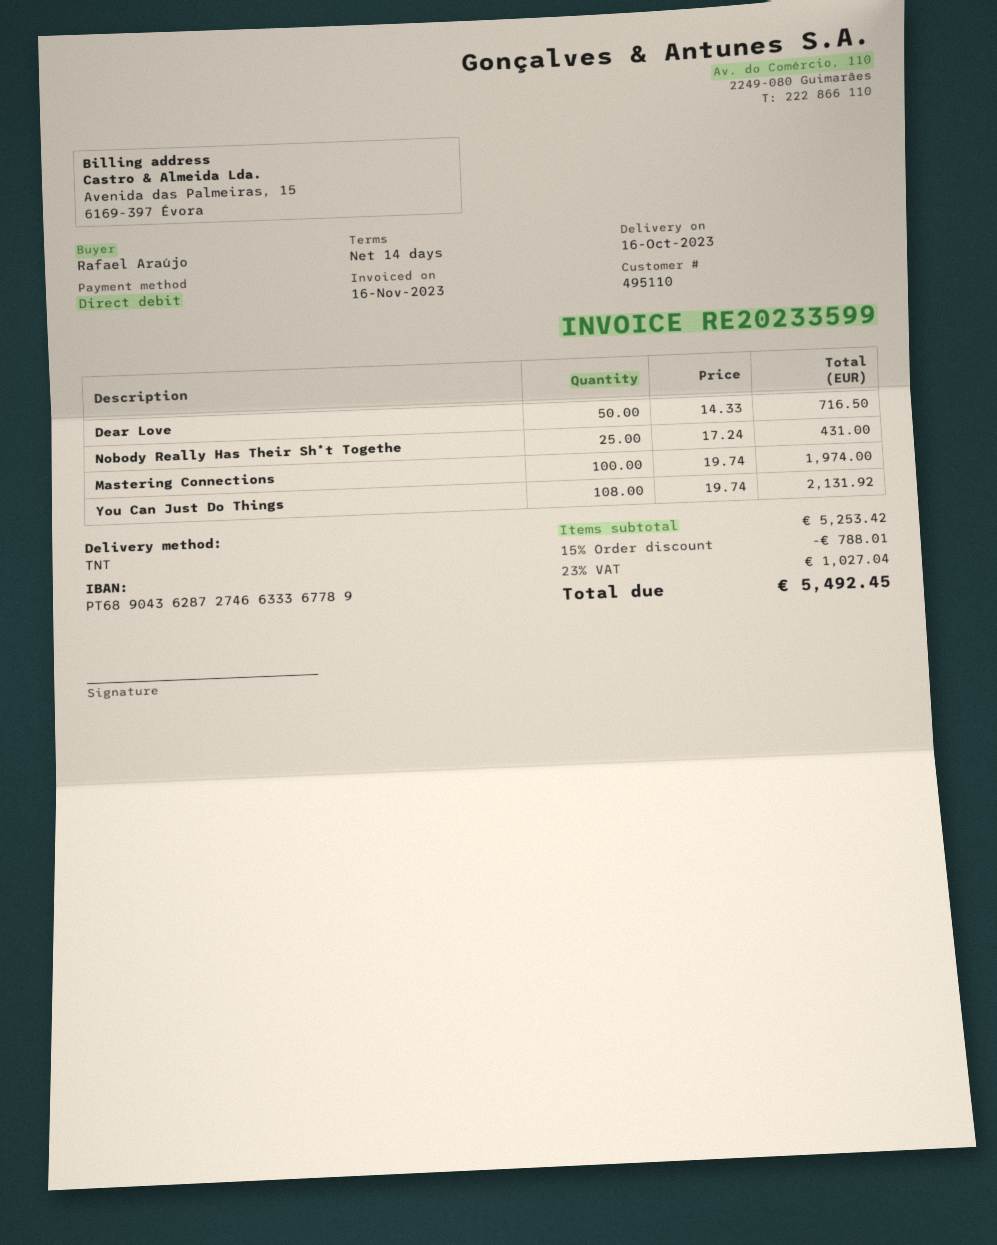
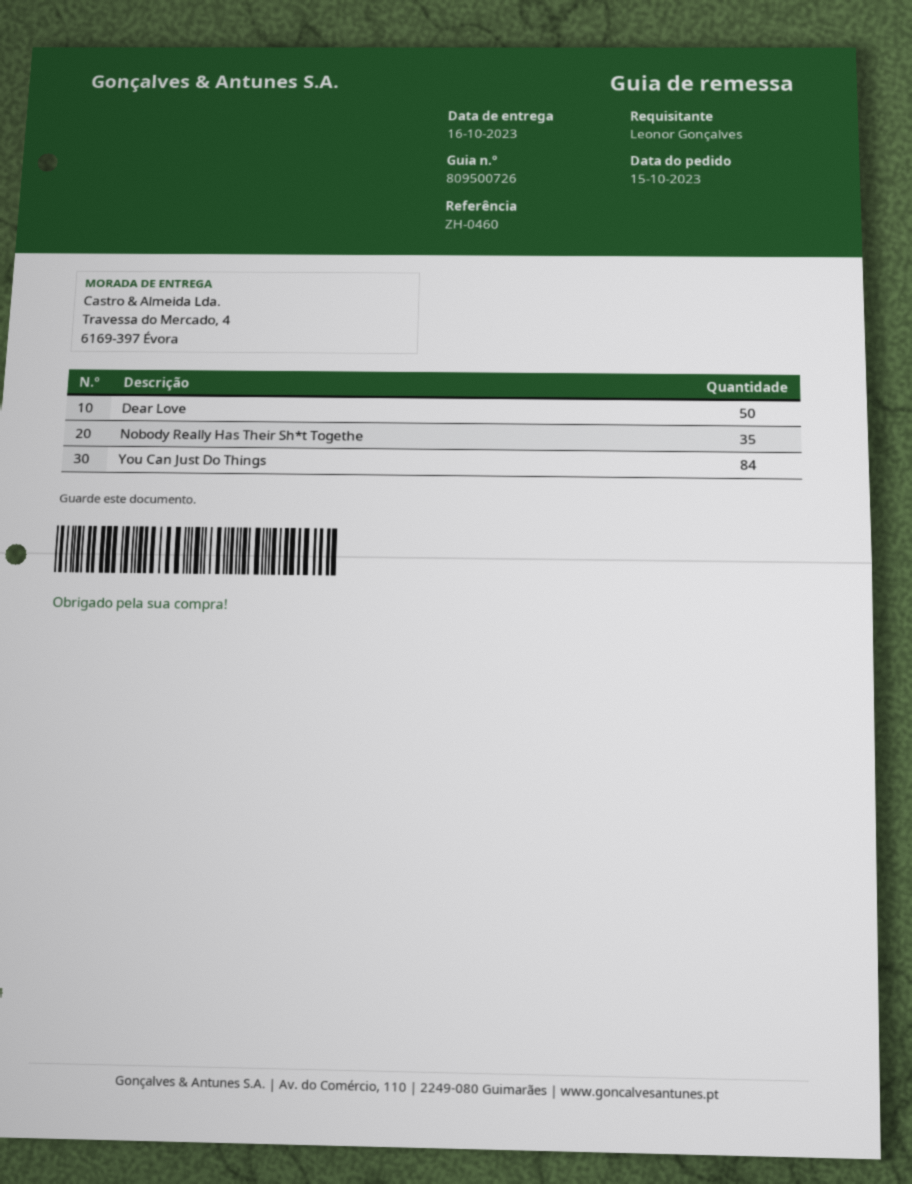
ordered by: Rafael Araújo -> Leonor Gonçalves
Nobody Really Has Their Sh*t Togethe: 25 -> 35
Mastering Connections: 100 -> none
You Can Just Do Things: 108 -> 84

